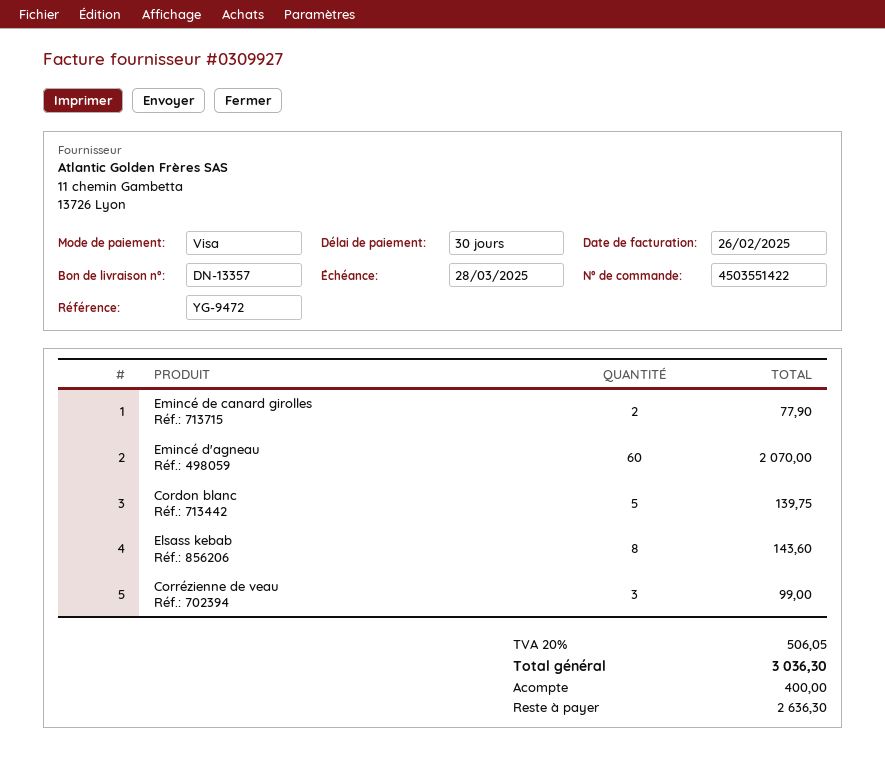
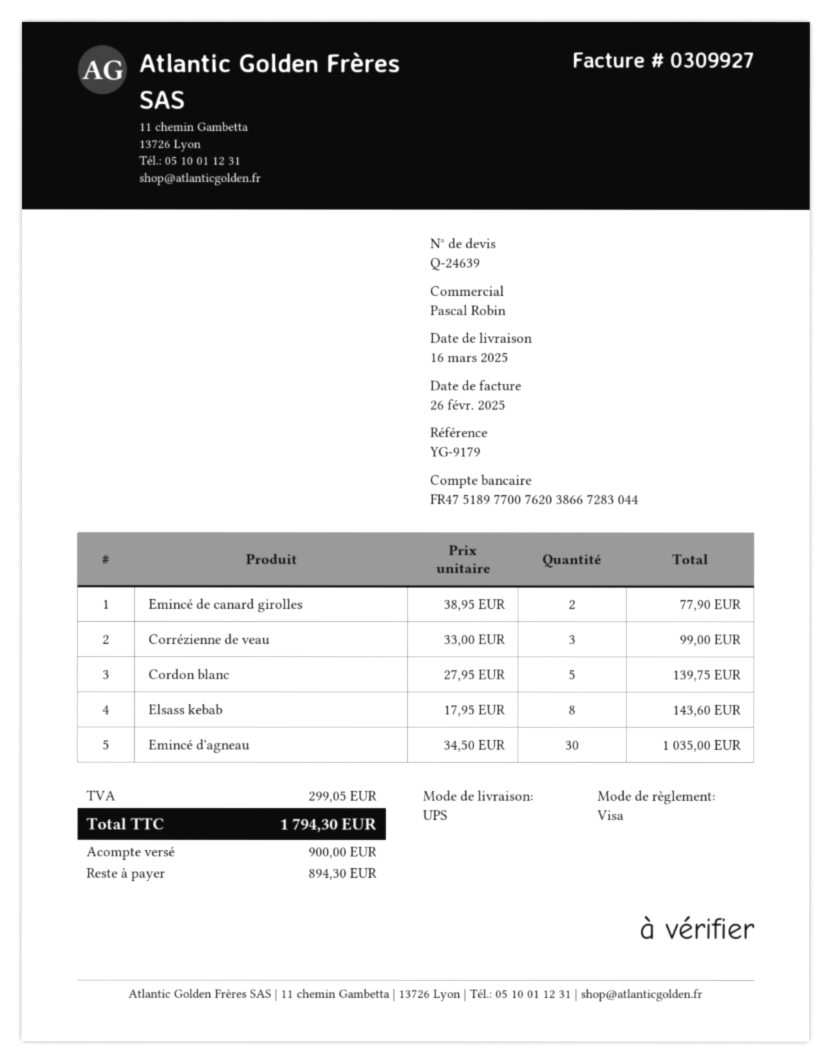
reference: YG-9472 -> YG-9179
Emincé d'agneau: 60 for 2070.00 -> 30 for 1035.00
tax: 506.05 -> 299.05
total: 3036.30 -> 1794.30
deposit: 400.00 -> 900.00
balance: 2636.30 -> 894.30

